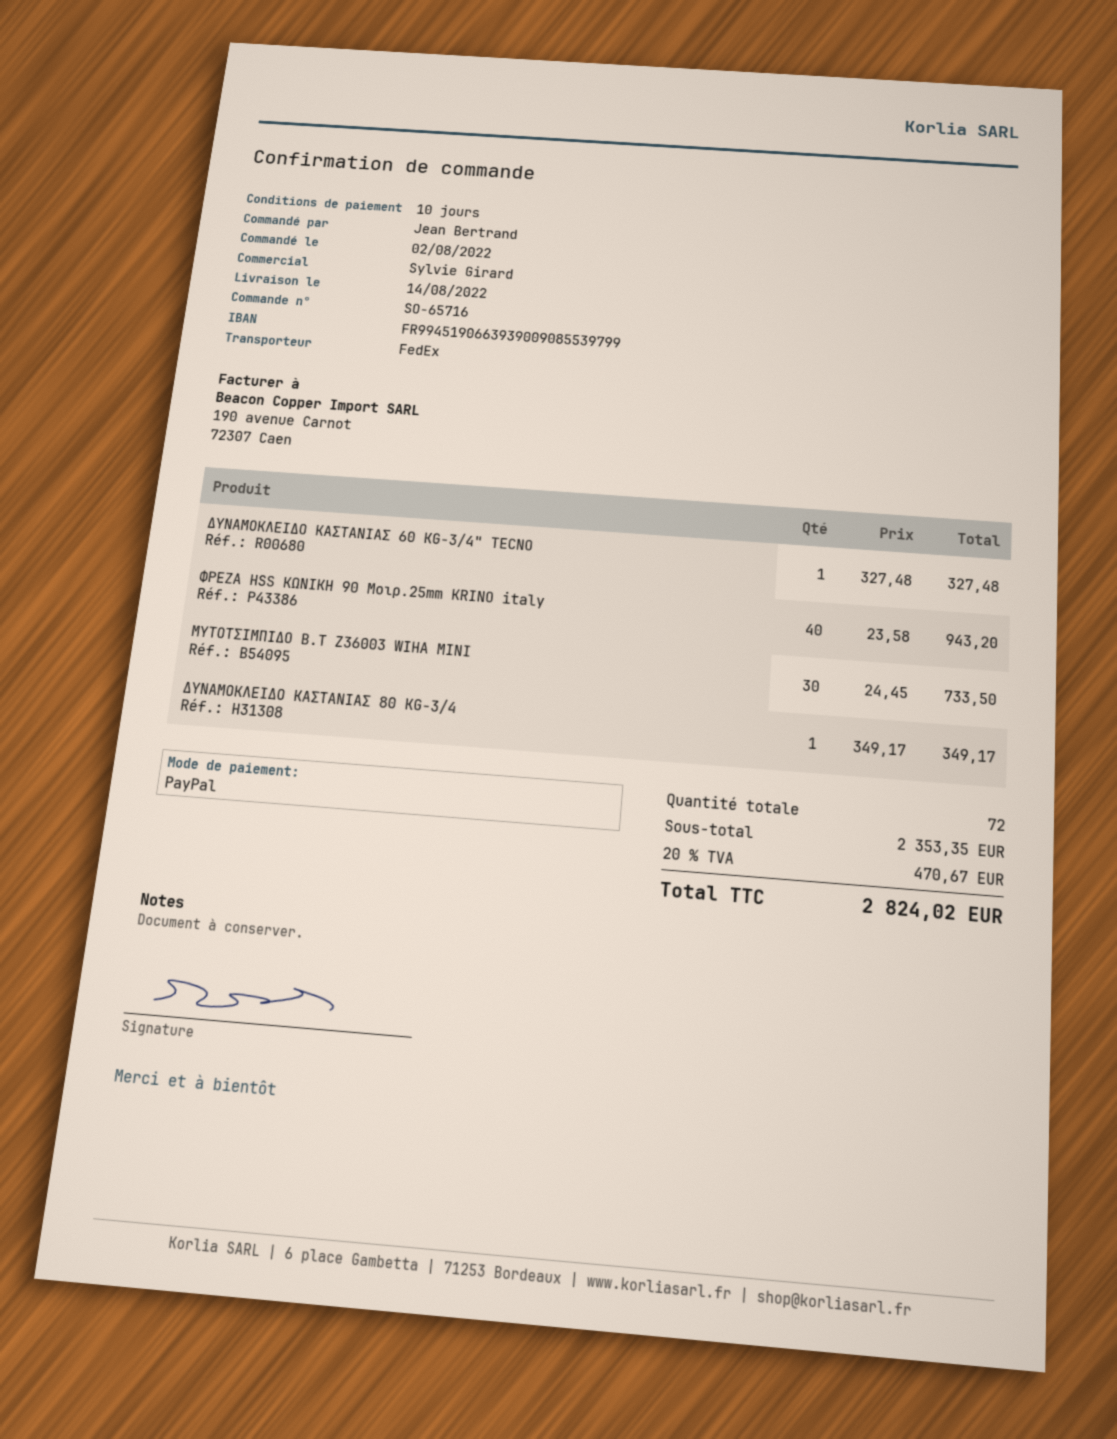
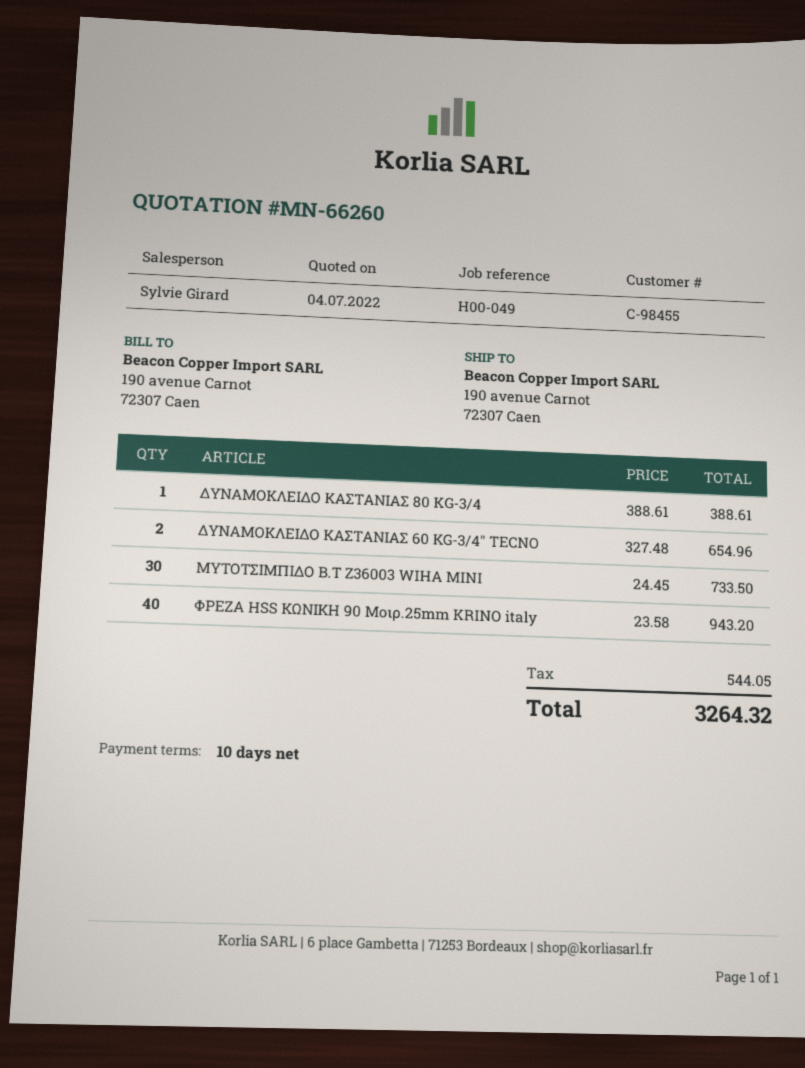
ΔΥΝΑΜΟΚΛΕΙΔΟ ΚΑΣΤΑΝΙΑΣ 60 ΚG-3/4" TECNO: 1 x 327.48 = 327.48 -> 2 x 327.48 = 654.96
ΔΥΝΑΜΟΚΛΕΙΔΟ ΚΑΣΤΑΝΙΑΣ 80 KG-3/4: 1 x 349.17 = 349.17 -> 1 x 388.61 = 388.61
tax: 470.67 -> 544.05
total: 2824.02 -> 3264.32

